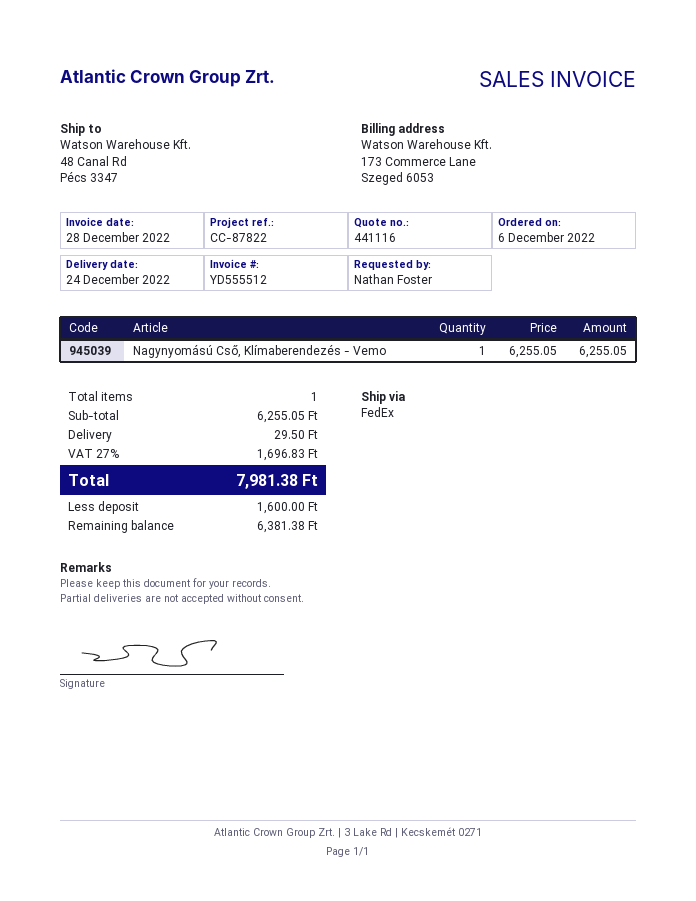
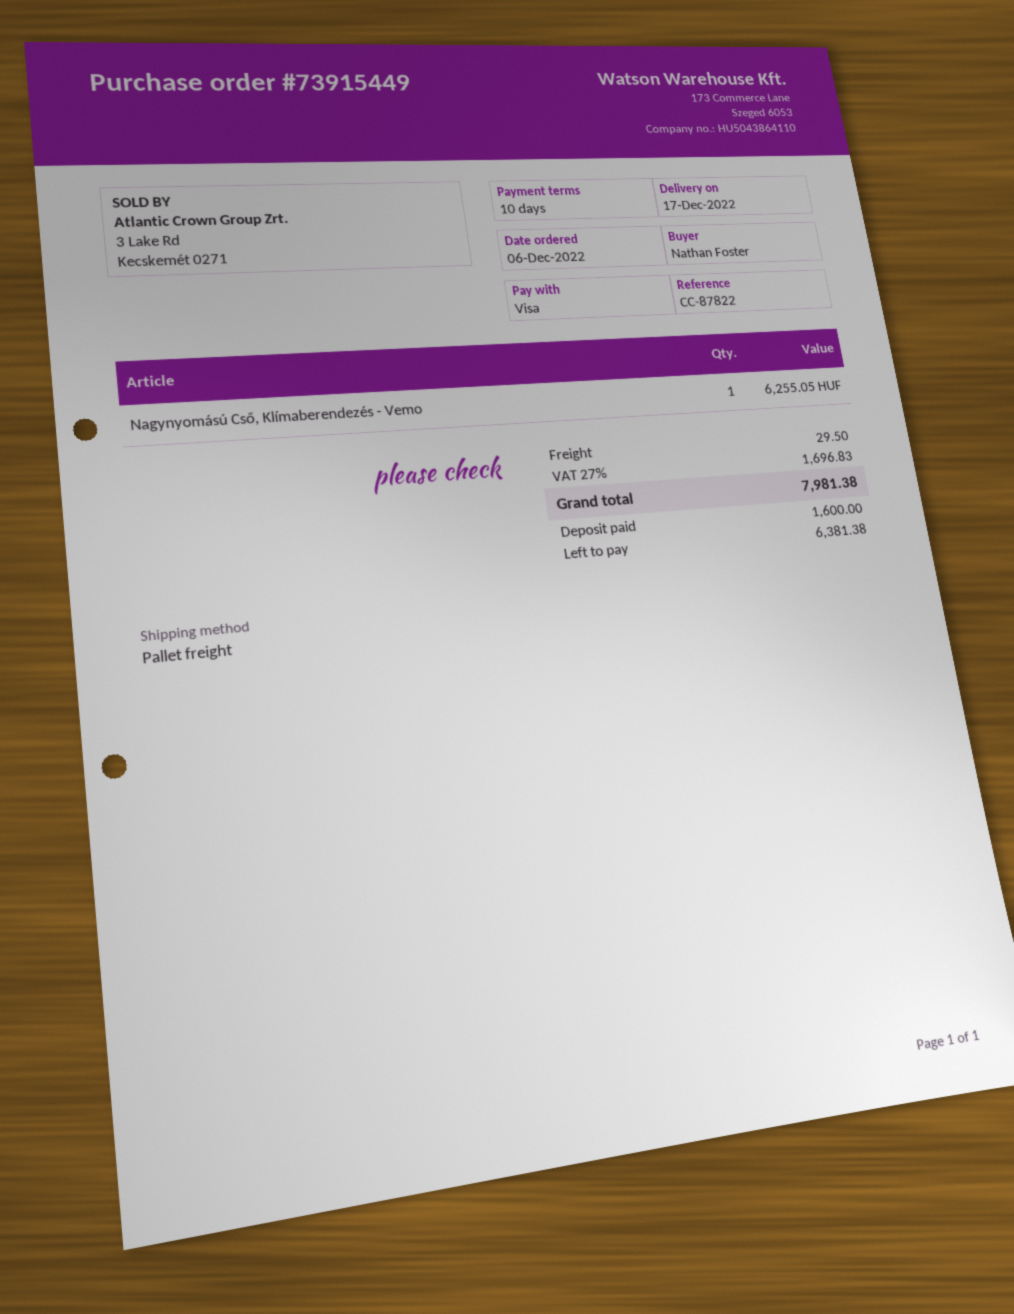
delivery date: 2022-12-24 -> 2022-12-17
shipping method: FedEx -> pallet freight

